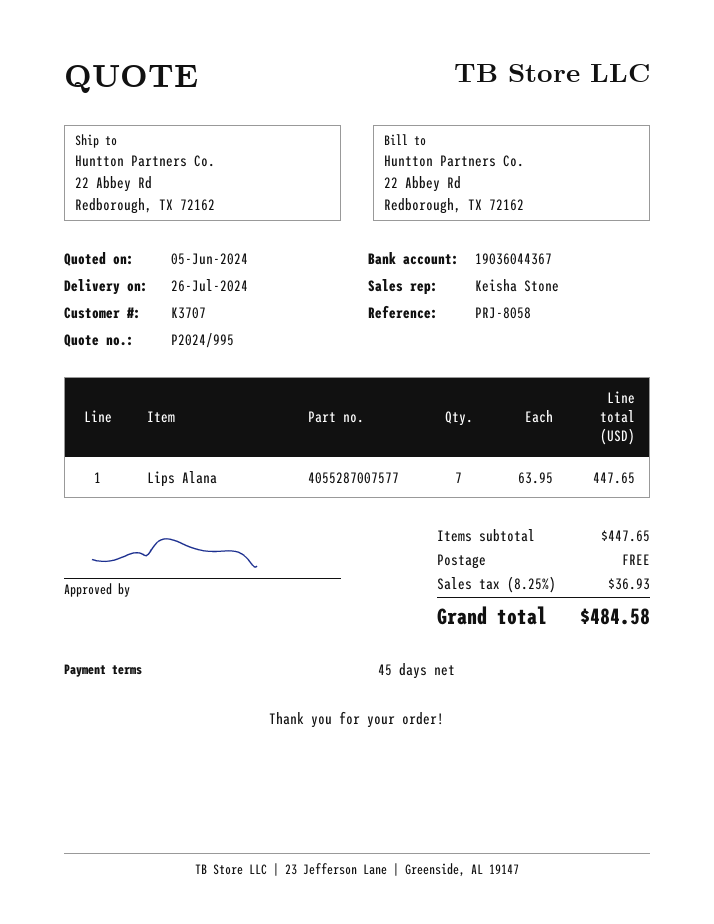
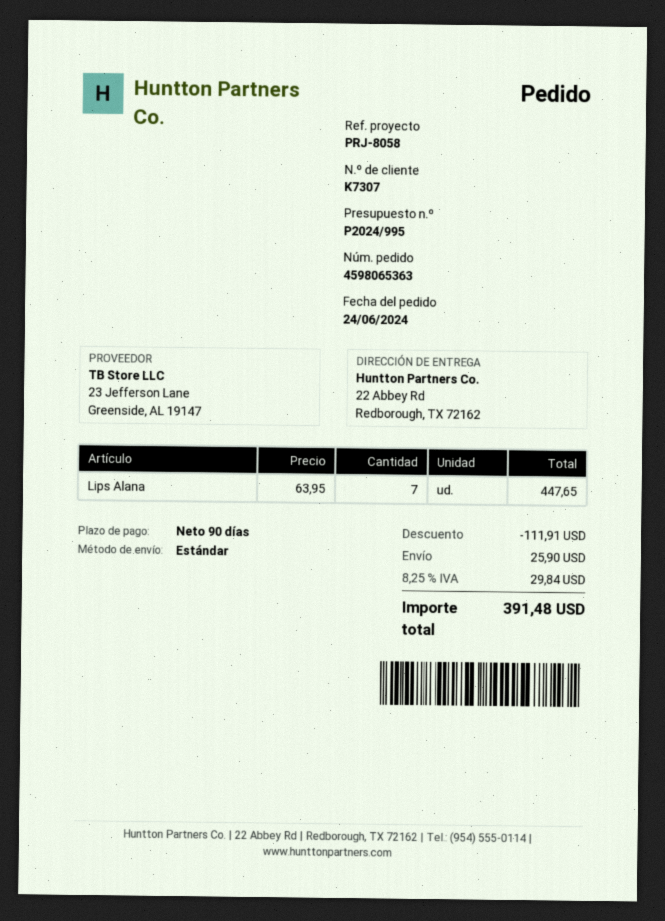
payment terms: 45 days -> 90 days
customer number: K3707 -> K7307
discount: none -> 111.91
shipping: 0.00 -> 25.90
tax: 8.25% = 36.93 -> 8.25% = 29.84
total: 484.58 -> 391.48

